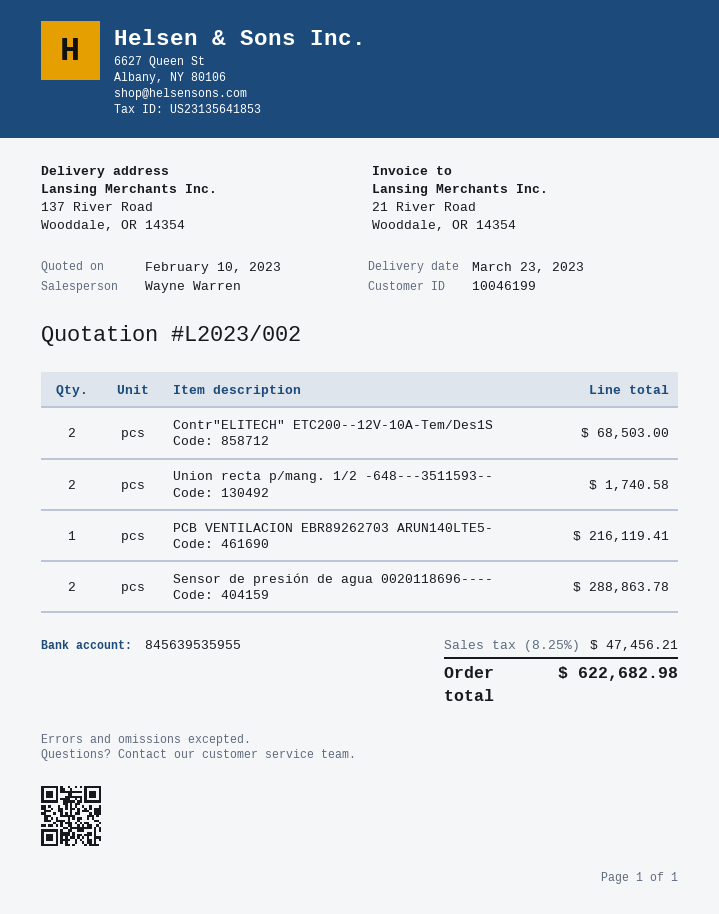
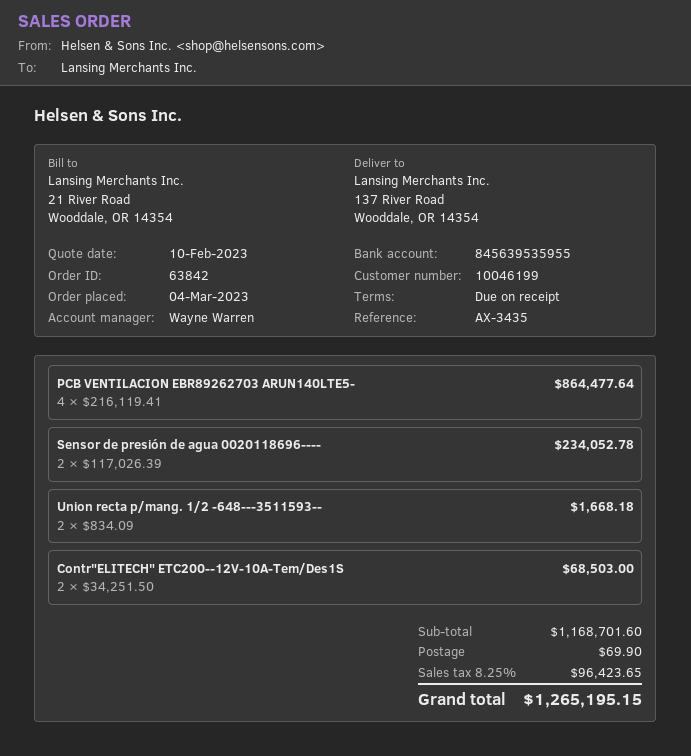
Union recta p/mang. 1/2 -648---3511593--: 2 for 1740.58 -> 2 for 1668.18
PCB VENTILACION EBR89262703 ARUN140LTE5-: 1 for 216119.41 -> 4 for 864477.64
Sensor de presión de agua 0020118696----: 2 for 288863.78 -> 2 for 234052.78
shipping: none -> 69.90
tax: 8.25% = 47456.21 -> 8.25% = 96423.65
total: 622682.98 -> 1265195.15

